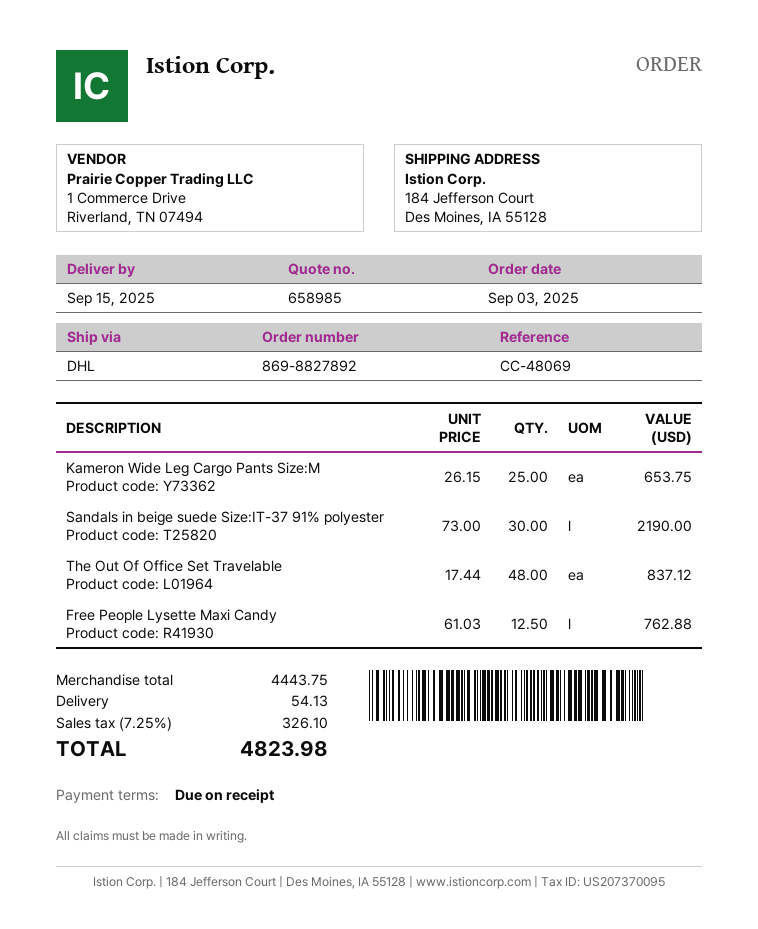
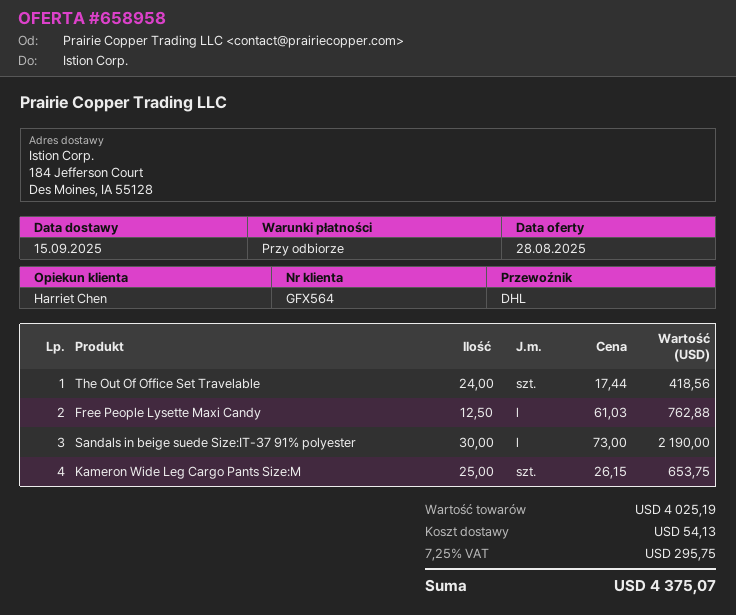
quote number: 658985 -> 658958
The Out Of Office Set Travelable: 48 x 17.44 = 837.12 -> 24 x 17.44 = 418.56
subtotal: 4443.75 -> 4025.19
tax: 7.25% = 326.10 -> 7.25% = 295.75
total: 4823.98 -> 4375.07

